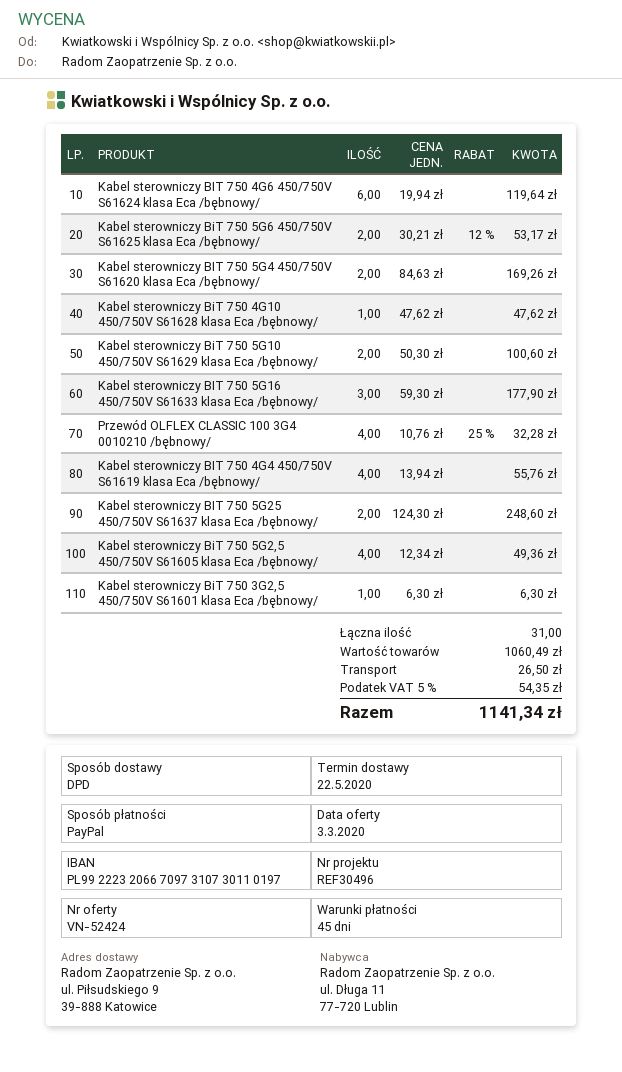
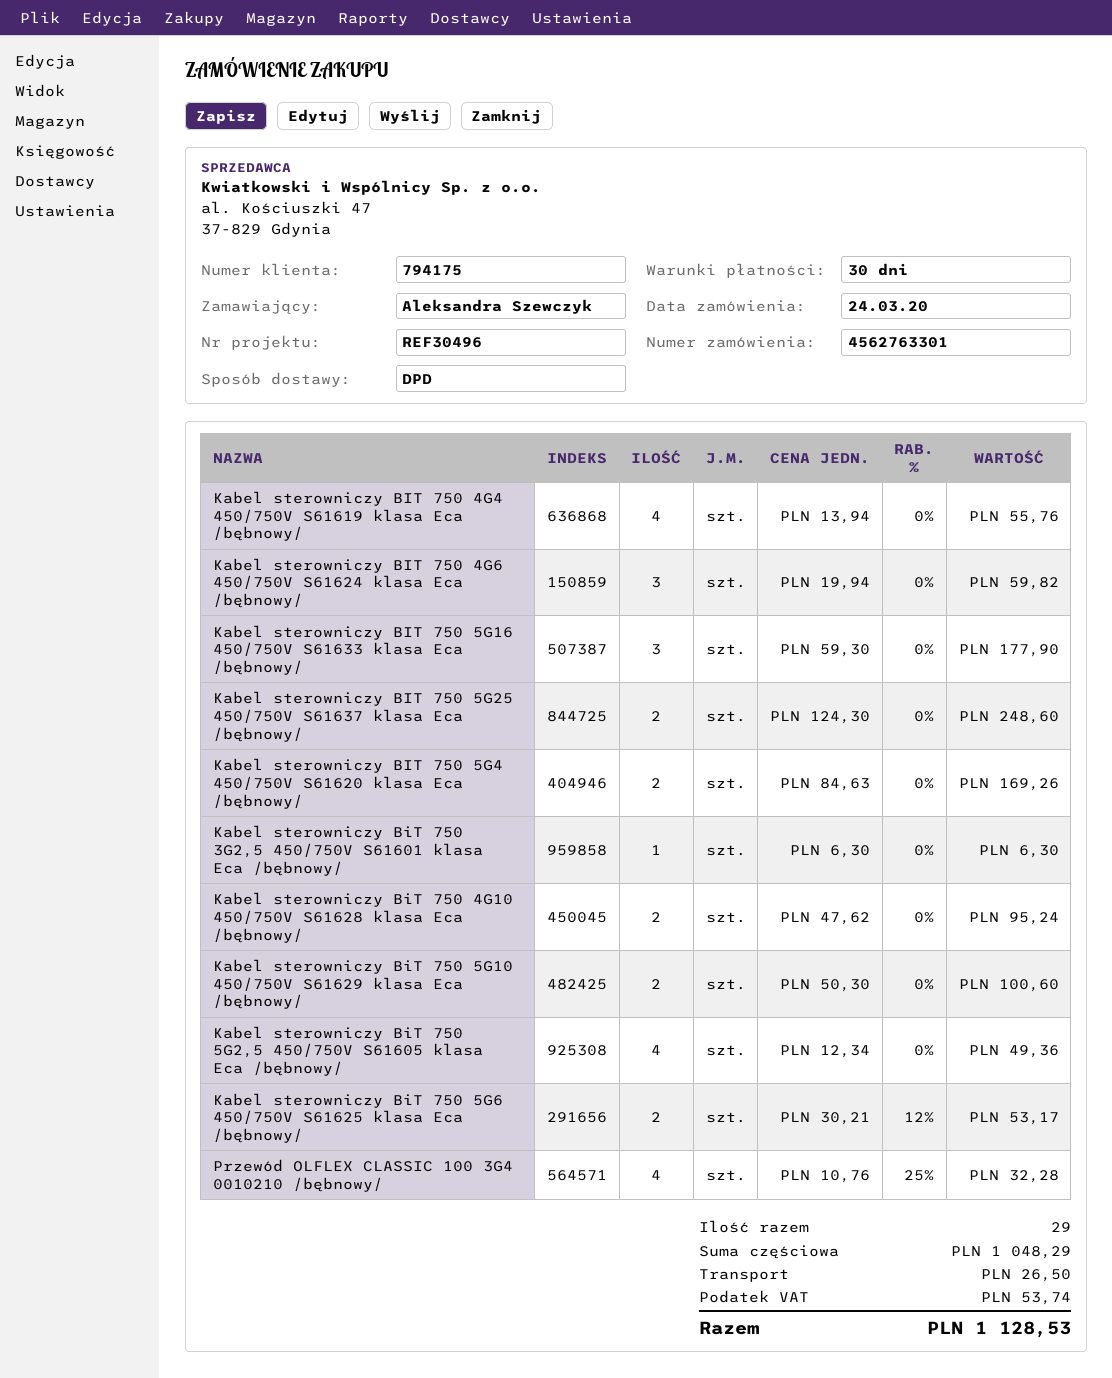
payment terms: 45 days -> 30 days
Kabel sterowniczy BIT 750 4G6 450/750V S61624 klasa Eca /bębnowy/: 6 x 19.94 = 119.64 -> 3 x 19.94 = 59.82
Kabel sterowniczy BiT 750 4G10 450/750V S61628 klasa Eca /bębnowy/: 1 x 47.62 = 47.62 -> 2 x 47.62 = 95.24
total quantity: 31 -> 29
subtotal: 1060.49 -> 1048.29
tax: 54.35 -> 53.74
total: 1141.34 -> 1128.53

